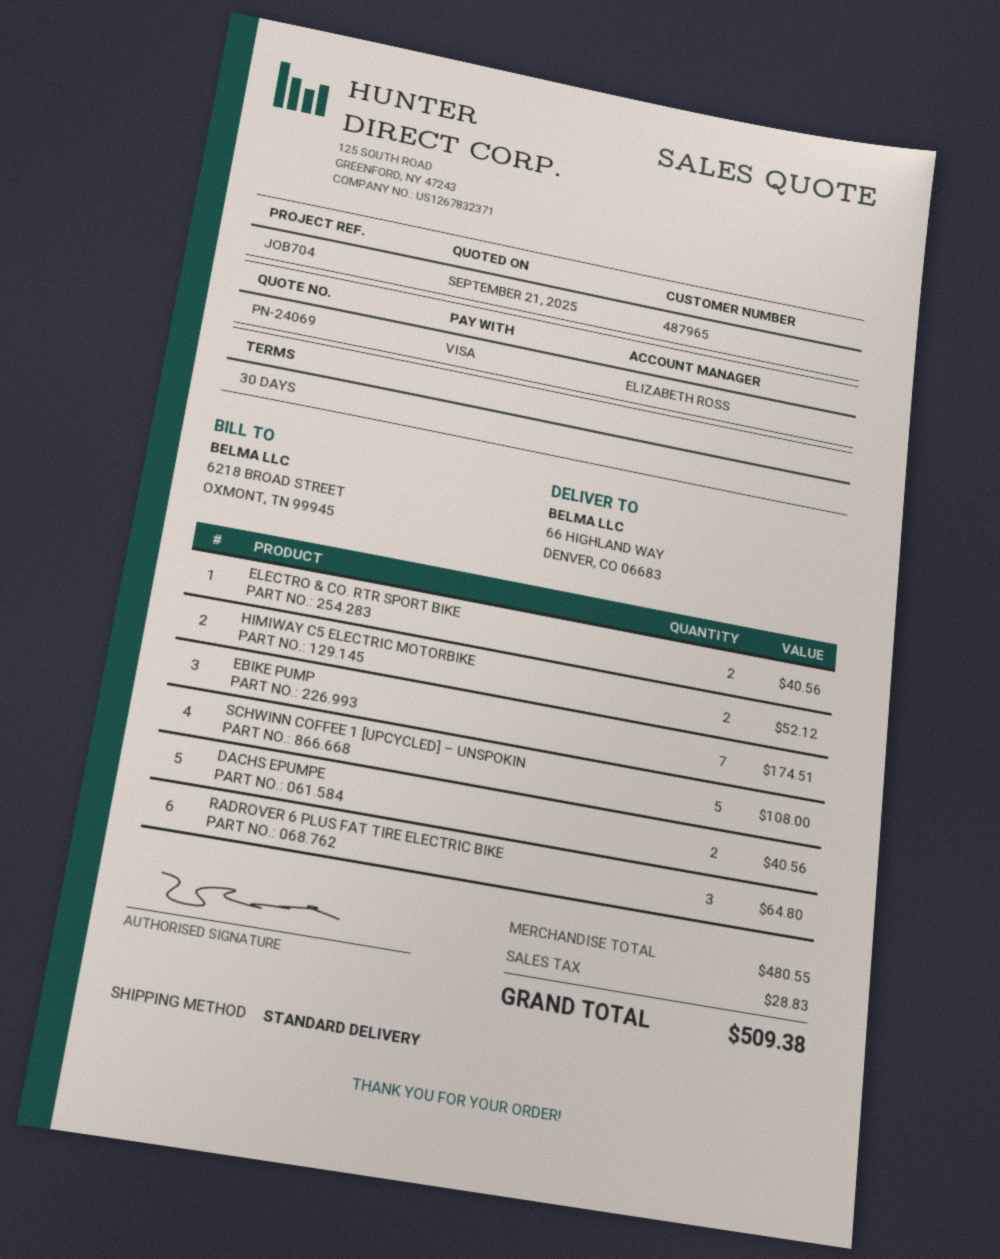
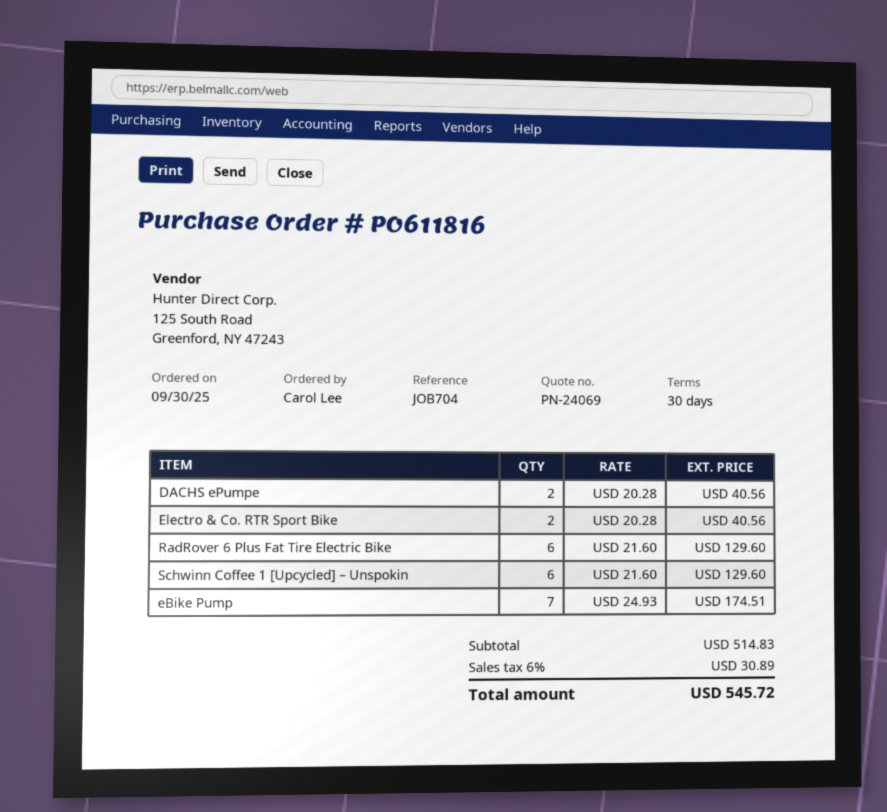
HIMIWAY C5 ELECTRIC MOTORBIKE: 2 for 52.12 -> none
SCHWINN COFFEE 1 [UPCYCLED] – UNSPOKIN: 5 for 108.00 -> 6 for 129.60
RADROVER 6 PLUS FAT TIRE ELECTRIC BIKE: 3 for 64.80 -> 6 for 129.60
subtotal: 480.55 -> 514.83
tax: 28.83 -> 30.89
total: 509.38 -> 545.72

